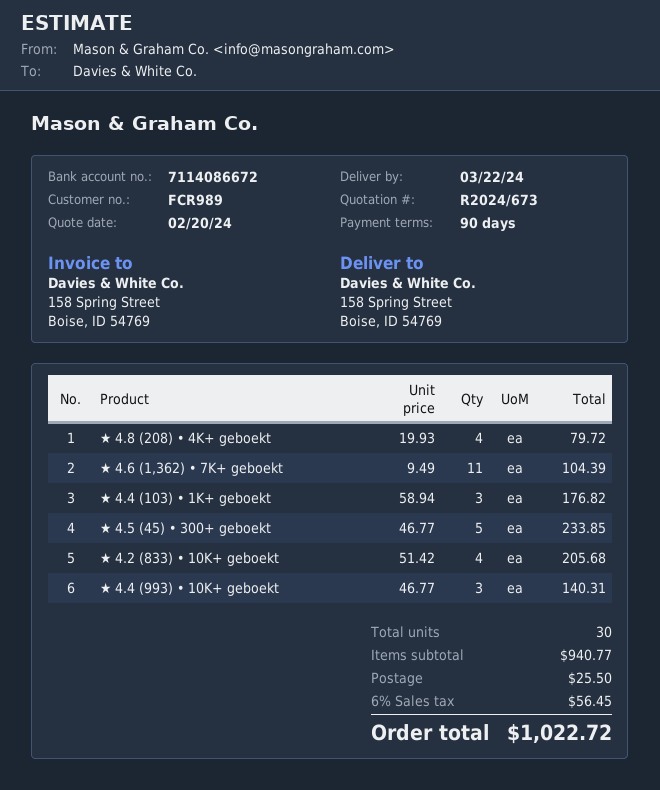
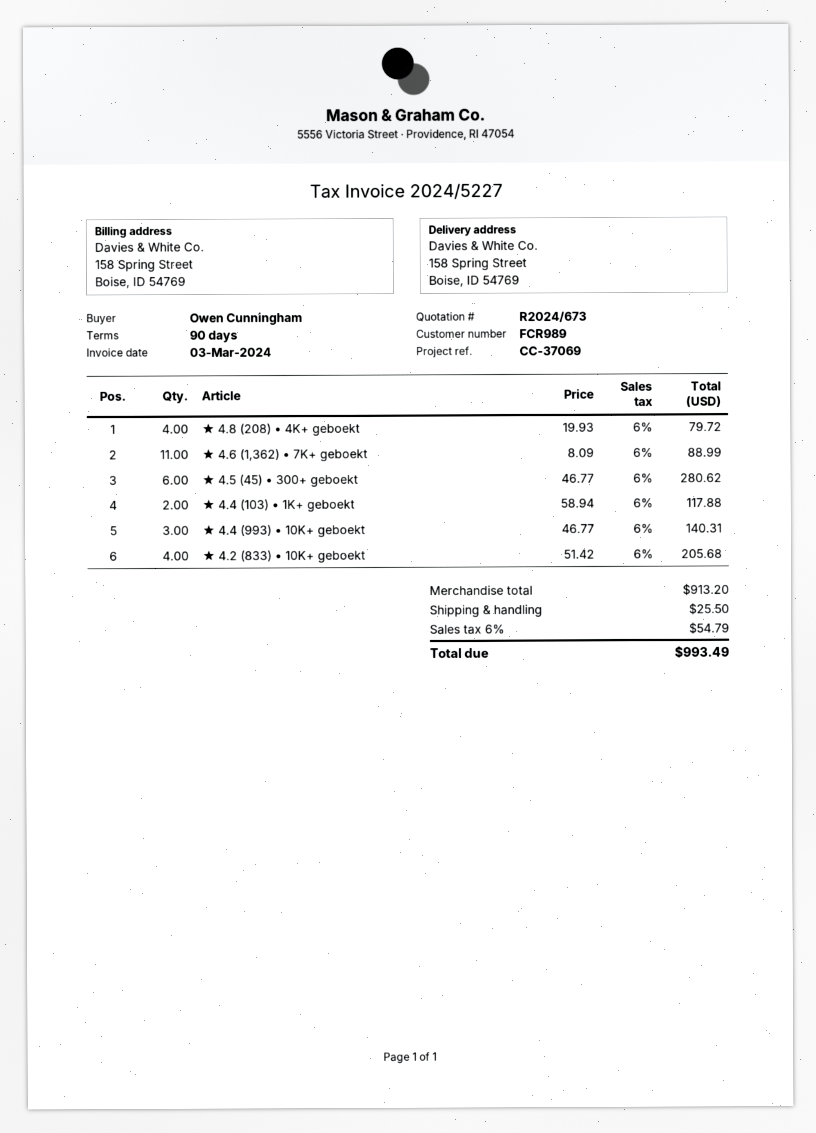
★ 4.6 (1,362) • 7K+ geboekt: 11 x 9.49 = 104.39 -> 11 x 8.09 = 88.99
★ 4.4 (103) • 1K+ geboekt: 3 x 58.94 = 176.82 -> 2 x 58.94 = 117.88
★ 4.5 (45) • 300+ geboekt: 5 x 46.77 = 233.85 -> 6 x 46.77 = 280.62
subtotal: 940.77 -> 913.20
tax: 6% = 56.45 -> 6% = 54.79
total: 1022.72 -> 993.49

